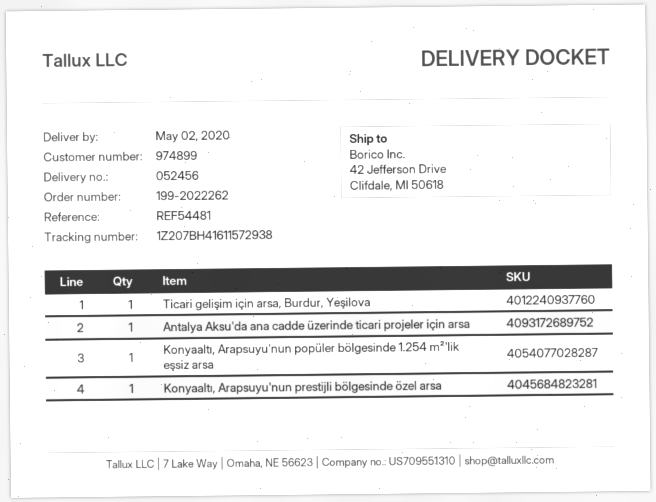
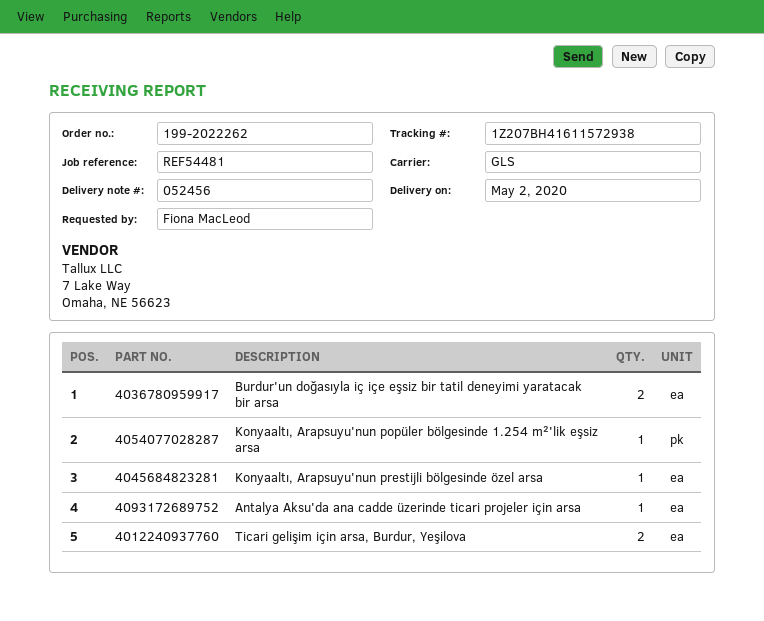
Ticari gelişim için arsa, Burdur, Yeşilova: 1 -> 2
Burdur'un doğasıyla iç içe eşsiz bir tatil deneyimi yaratacak bir arsa: none -> 2

